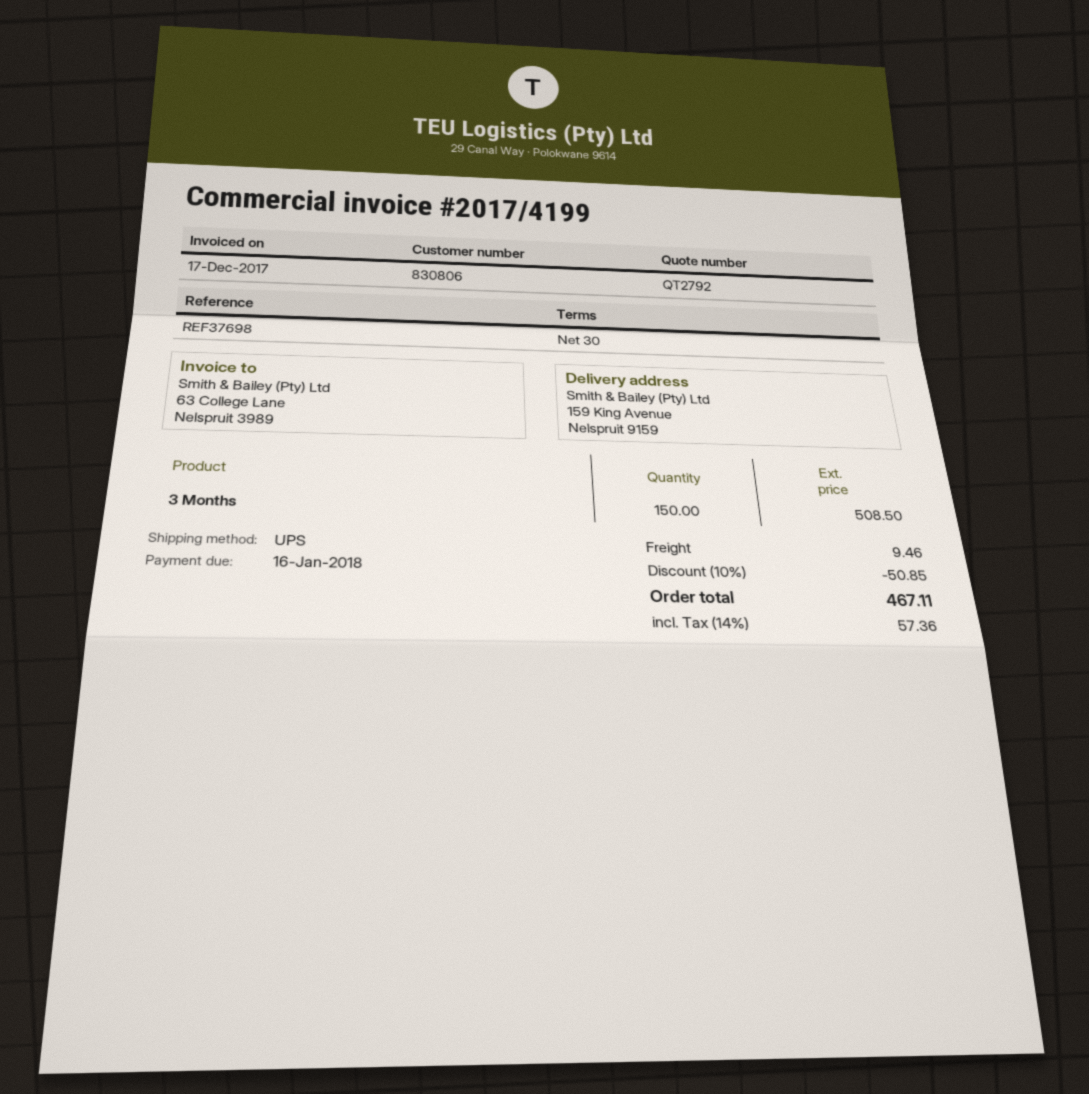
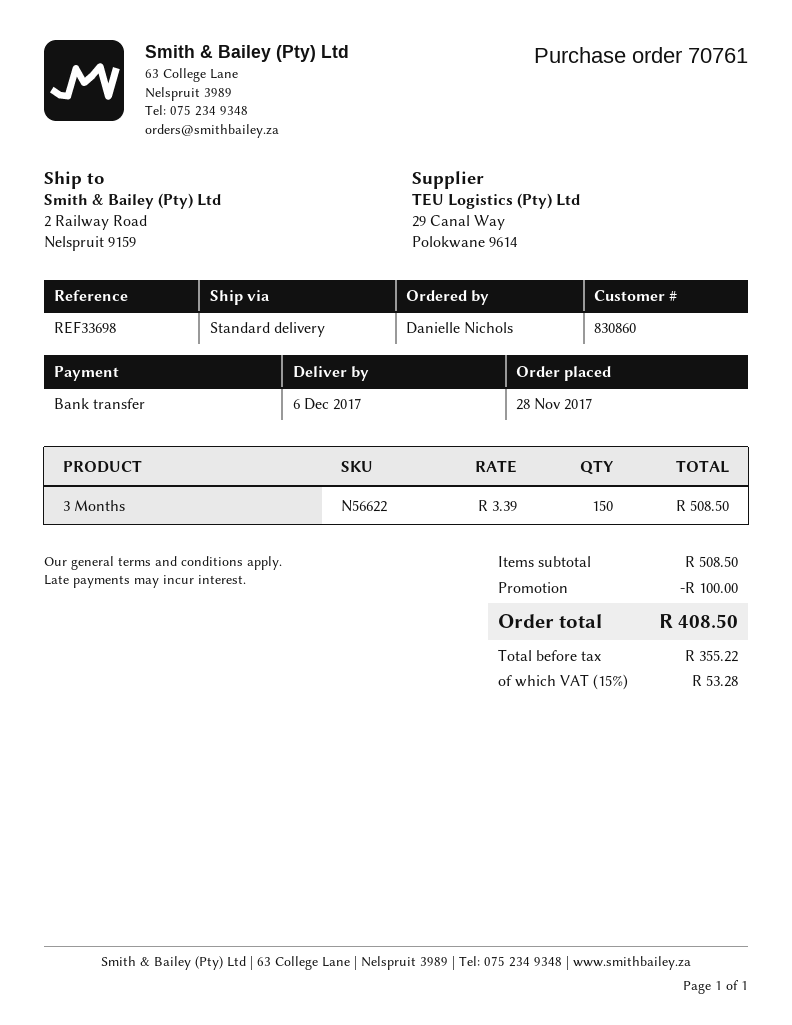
customer number: 830806 -> 830860
reference: REF37698 -> REF33698
shipping method: UPS -> standard
ship to: 159 King Avenue, Nelspruit 9159 -> 2 Railway Road, Nelspruit 9159
discount: 50.85 -> 100.00
shipping: 9.46 -> none
tax: 14% = 57.36 -> 15% = 53.28
total: 467.11 -> 408.50

